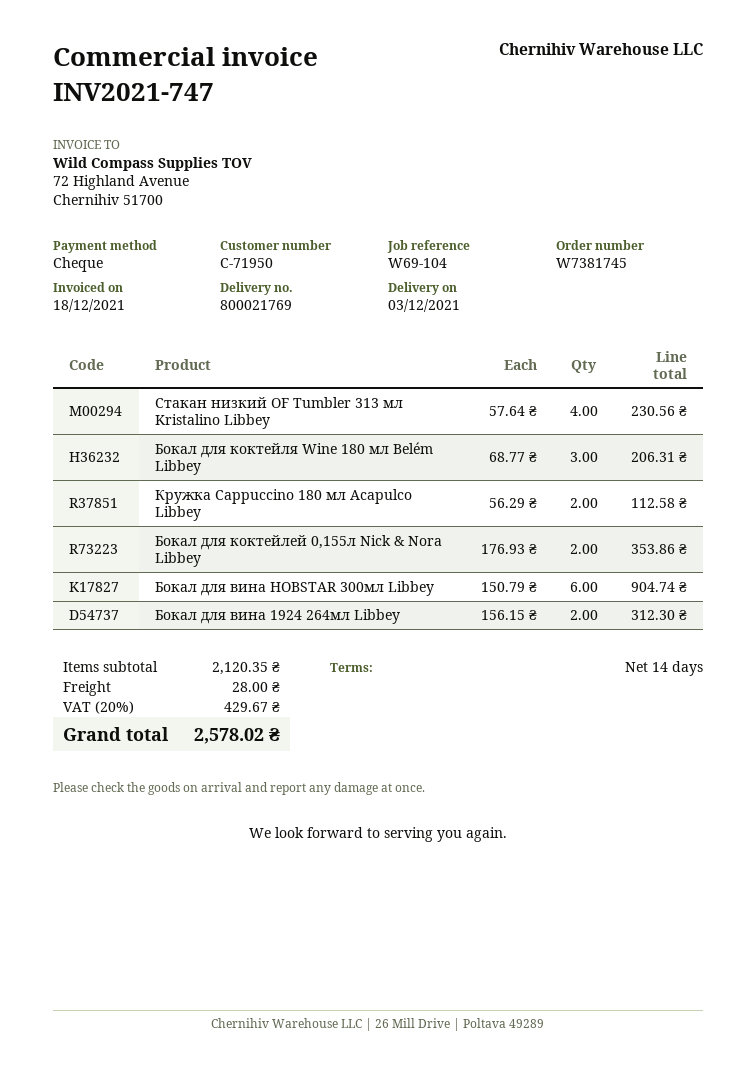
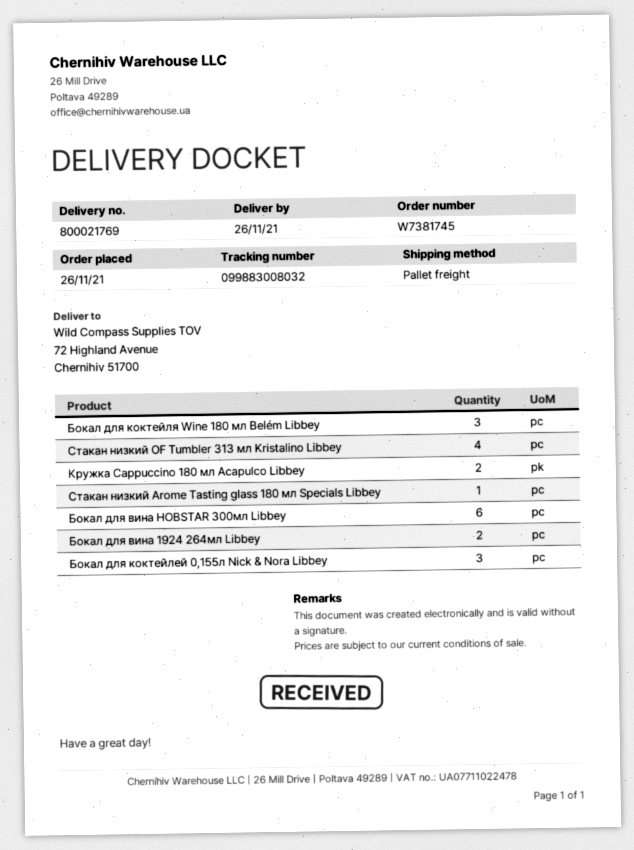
delivery date: 2021-12-03 -> 2021-11-26
Бокал для коктейлей 0,155л Nick & Nora Libbey: 2 -> 3
Стакан низкий Arome Tasting glass 180 мл Specials Libbey: none -> 1

